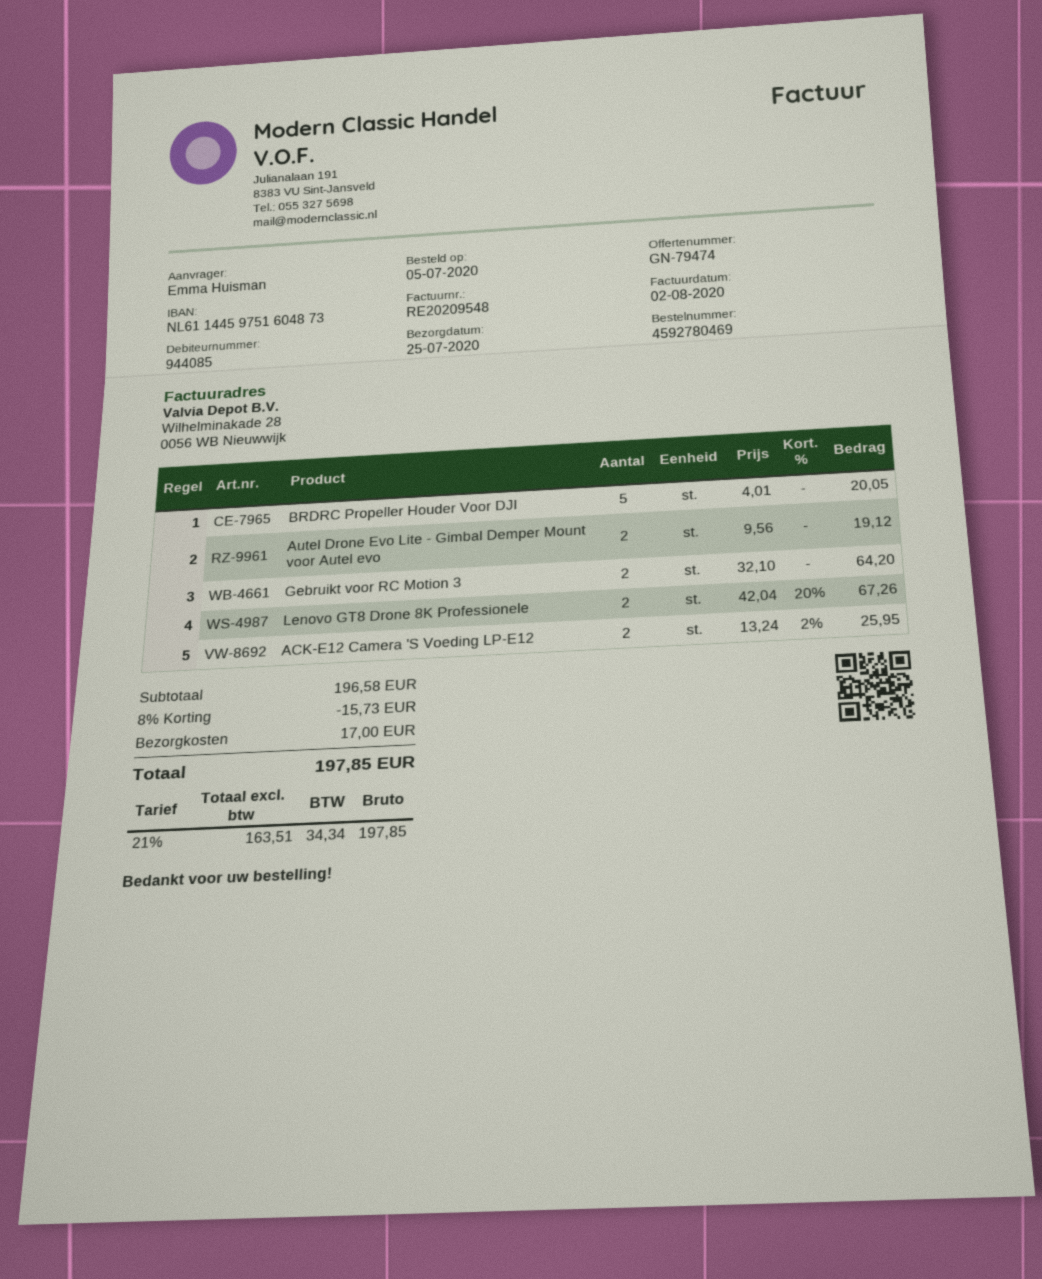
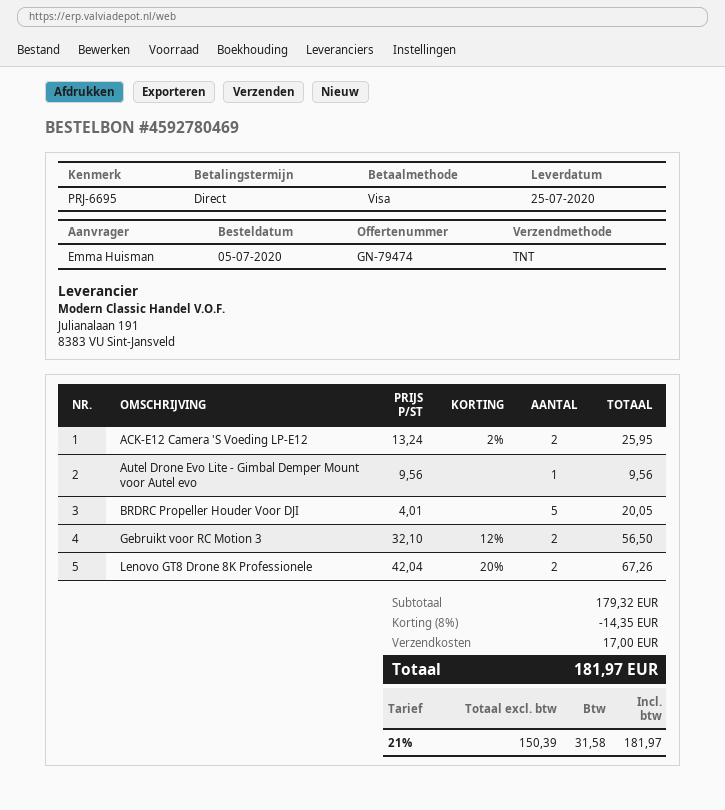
Autel Drone Evo Lite - Gimbal Demper Mount voor Autel evo: 2 x 9.56 = 19.12 -> 1 x 9.56 = 9.56
Gebruikt voor RC Motion 3: 2 x 32.10 = 64.20 -> 2 x 32.10 - 12% = 56.50
subtotal: 196.58 -> 179.32
discount: 8% = 15.73 -> 8% = 14.35
net: 163.51 -> 150.39
tax: 21% = 34.34 -> 21% = 31.58
total: 197.85 -> 181.97

